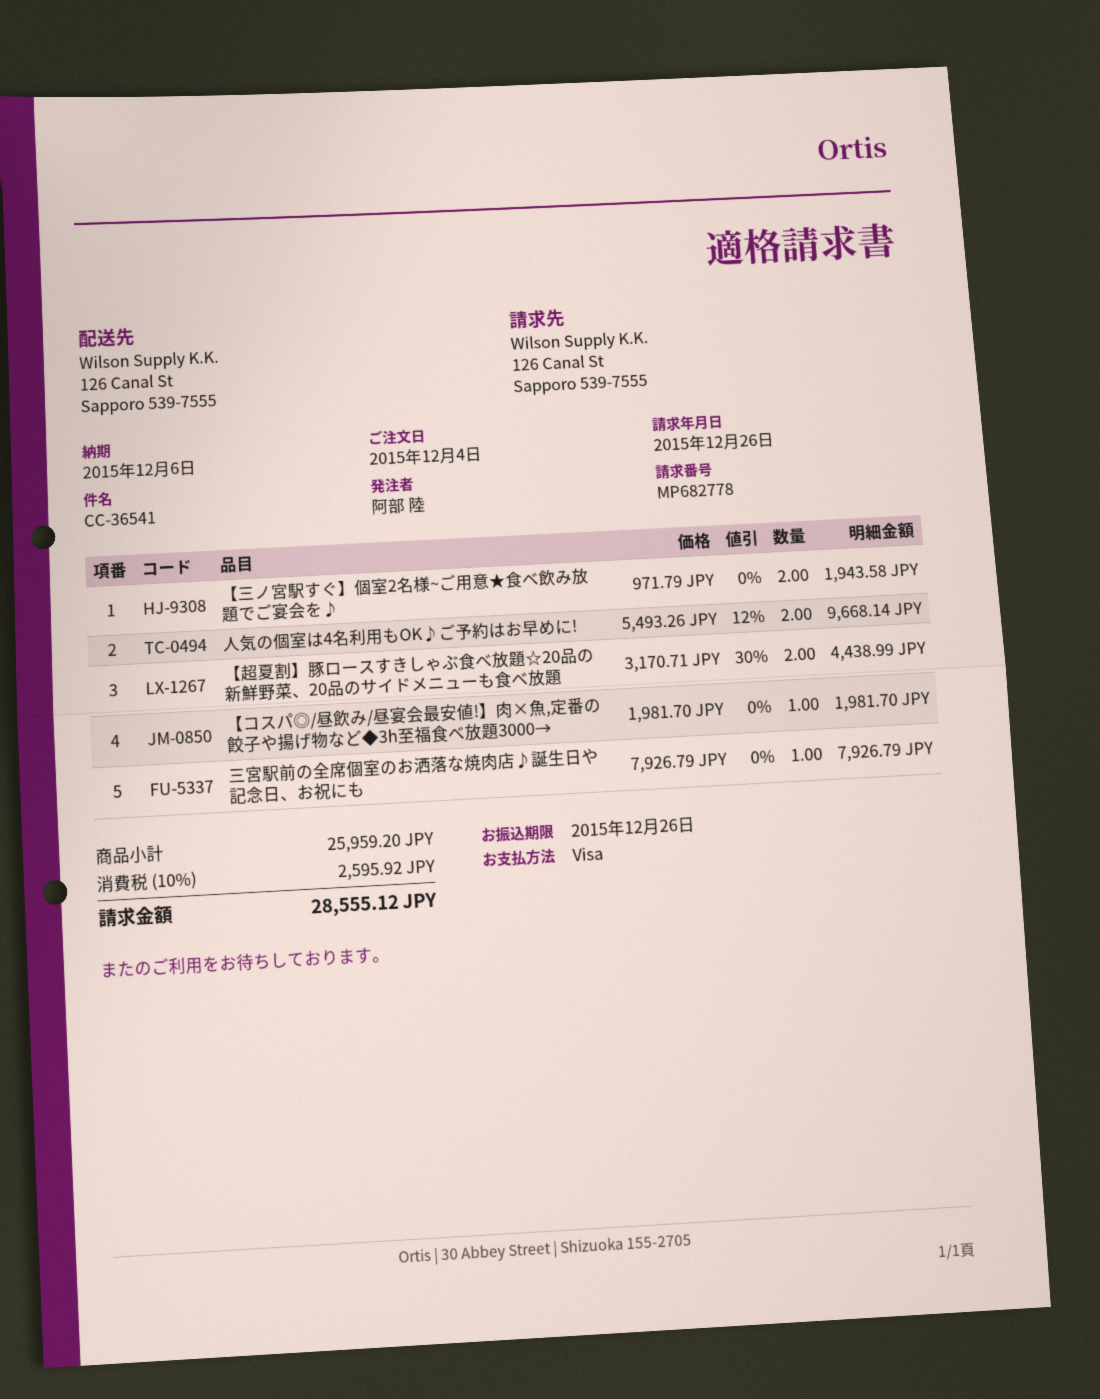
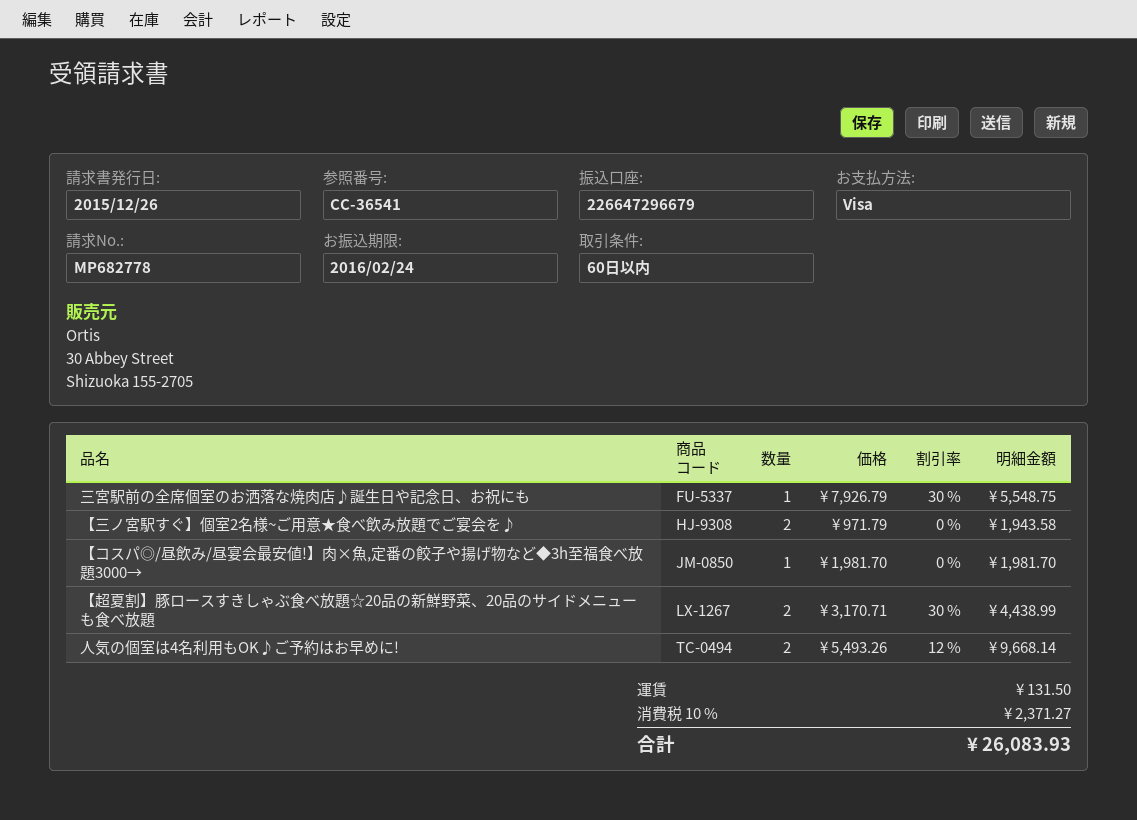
due date: 2015-12-26 -> 2016-02-24
三宮駅前の全席個室のお洒落な焼肉店♪誕生日や記念日、お祝にも: 1 x 7926.79 = 7926.79 -> 1 x 7926.79 - 30% = 5548.75
shipping: none -> 131.50
tax: 10% = 2595.92 -> 10% = 2371.27
total: 28555.12 -> 26083.93

